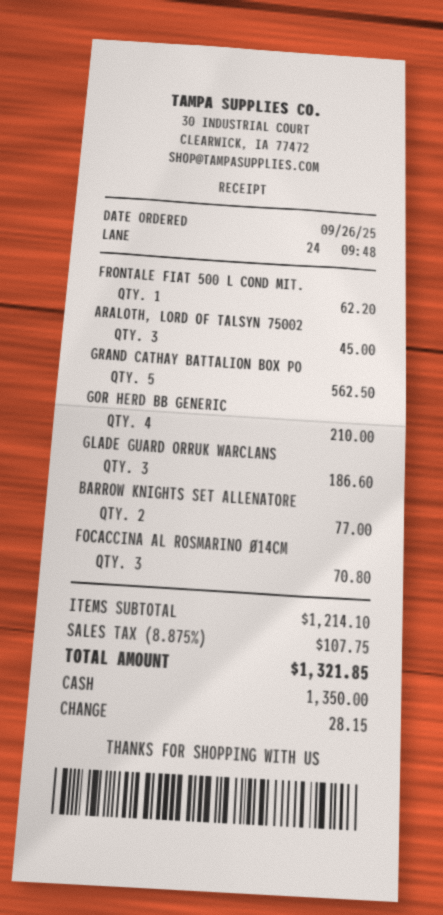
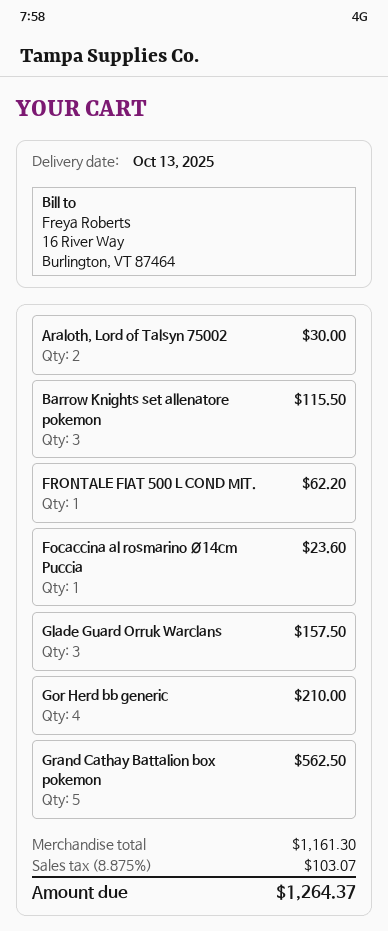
ARALOTH, LORD OF TALSYN 75002: 3 for 45.00 -> 2 for 30.00
GLADE GUARD ORRUK WARCLANS: 3 for 186.60 -> 3 for 157.50
BARROW KNIGHTS SET ALLENATORE: 2 for 77.00 -> 3 for 115.50
FOCACCINA AL ROSMARINO Ø14CM: 3 for 70.80 -> 1 for 23.60
subtotal: 1214.10 -> 1161.30
tax: 8.875% = 107.75 -> 8.875% = 103.07
total: 1321.85 -> 1264.37

